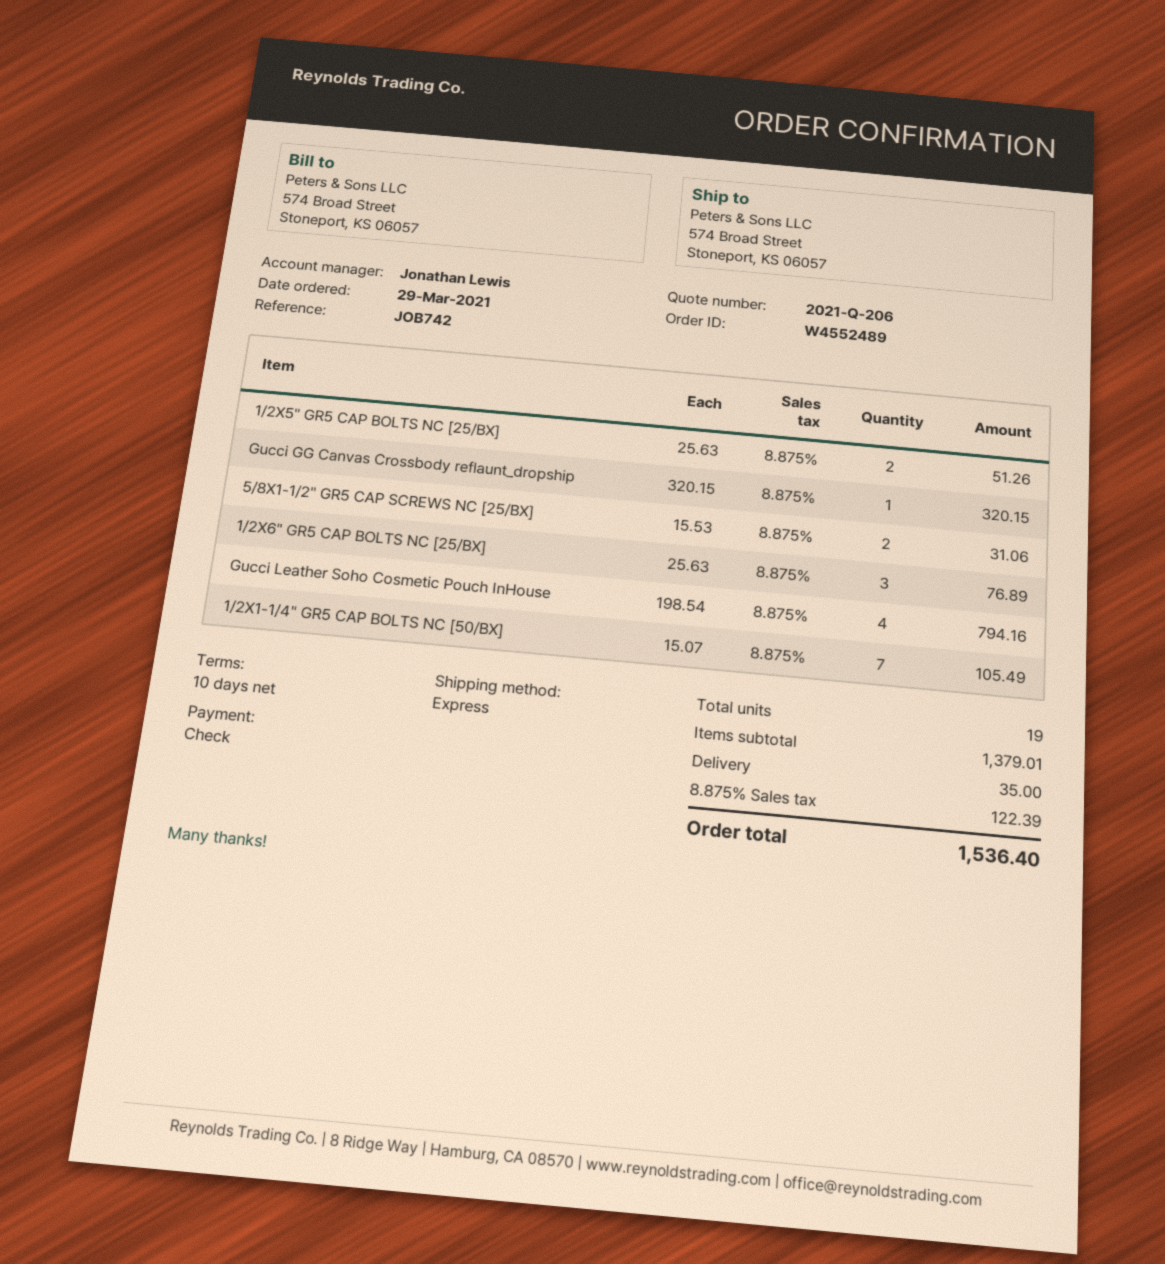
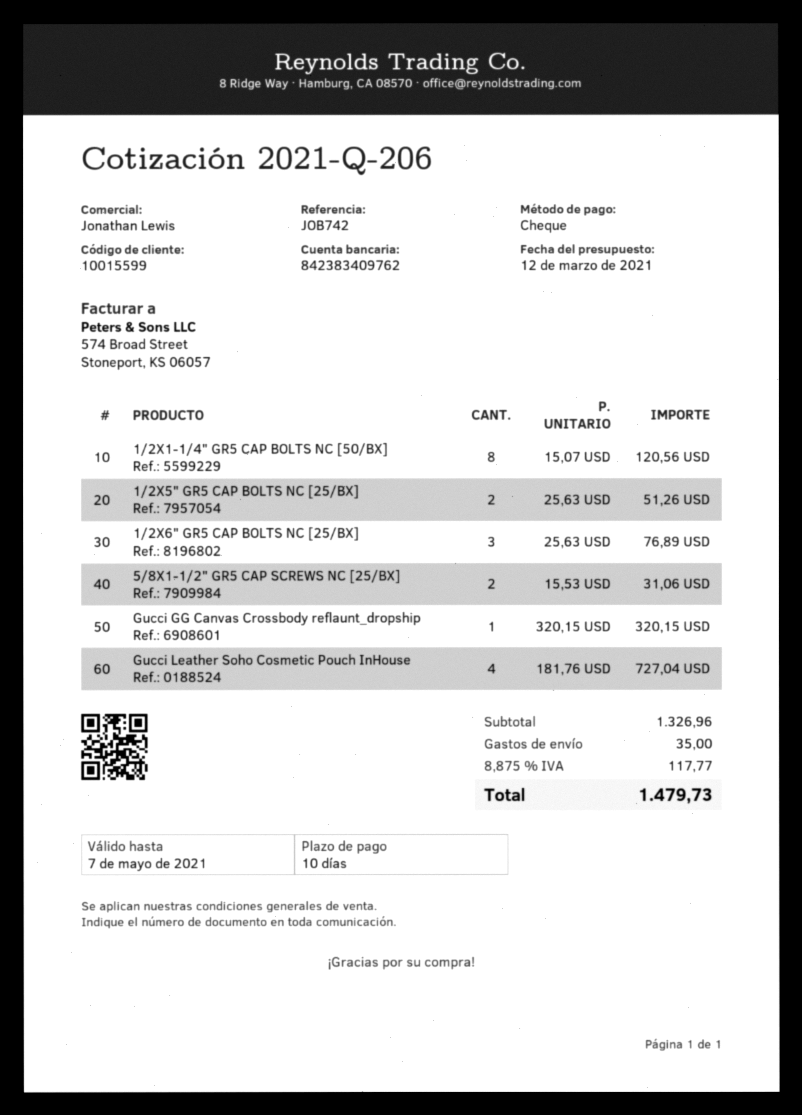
Gucci Leather Soho Cosmetic Pouch InHouse: 4 x 198.54 = 794.16 -> 4 x 181.76 = 727.04
1/2X1-1/4" GR5 CAP BOLTS NC [50/BX]: 7 x 15.07 = 105.49 -> 8 x 15.07 = 120.56
subtotal: 1379.01 -> 1326.96
tax: 8.875% = 122.39 -> 8.875% = 117.77
total: 1536.40 -> 1479.73

